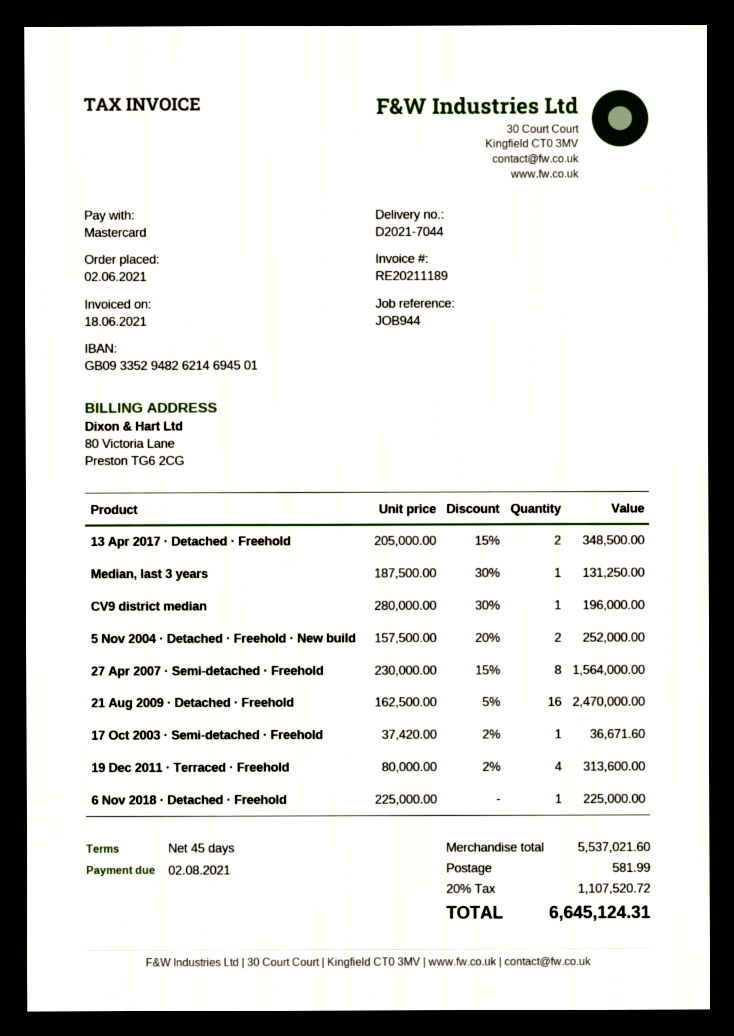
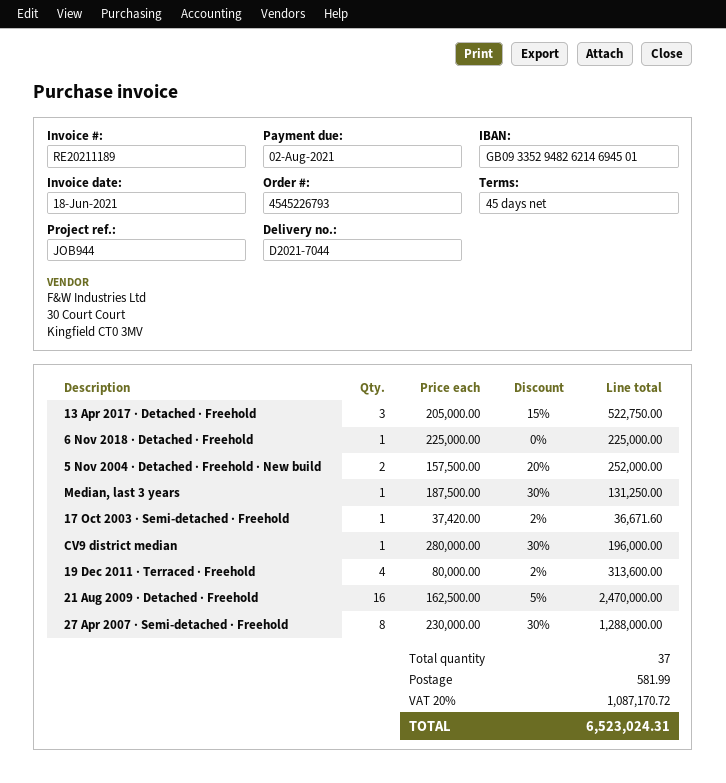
13 Apr 2017 · Detached · Freehold: 2 x 205000.00 - 15% = 348500.00 -> 3 x 205000.00 - 15% = 522750.00
27 Apr 2007 · Semi-detached · Freehold: 8 x 230000.00 - 15% = 1564000.00 -> 8 x 230000.00 - 30% = 1288000.00
tax: 20% = 1107520.72 -> 20% = 1087170.72
total: 6645124.31 -> 6523024.31

